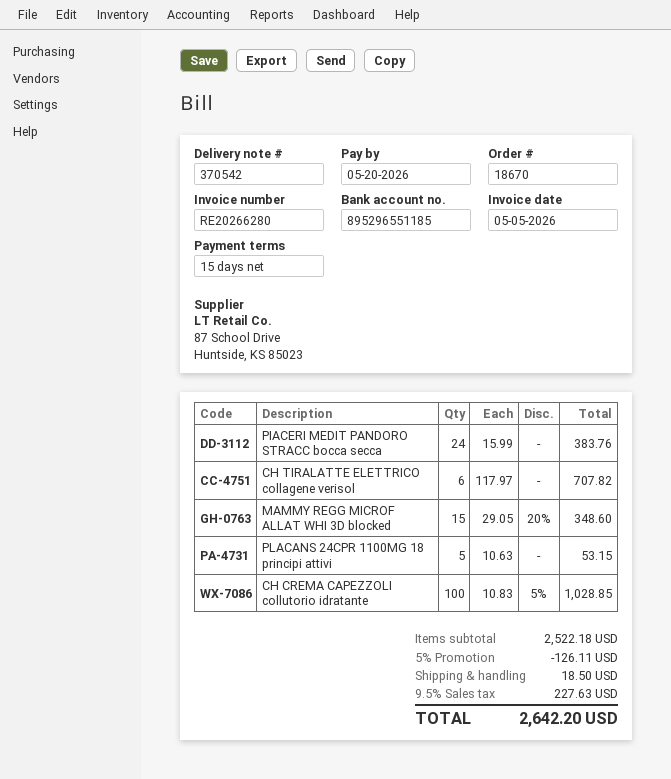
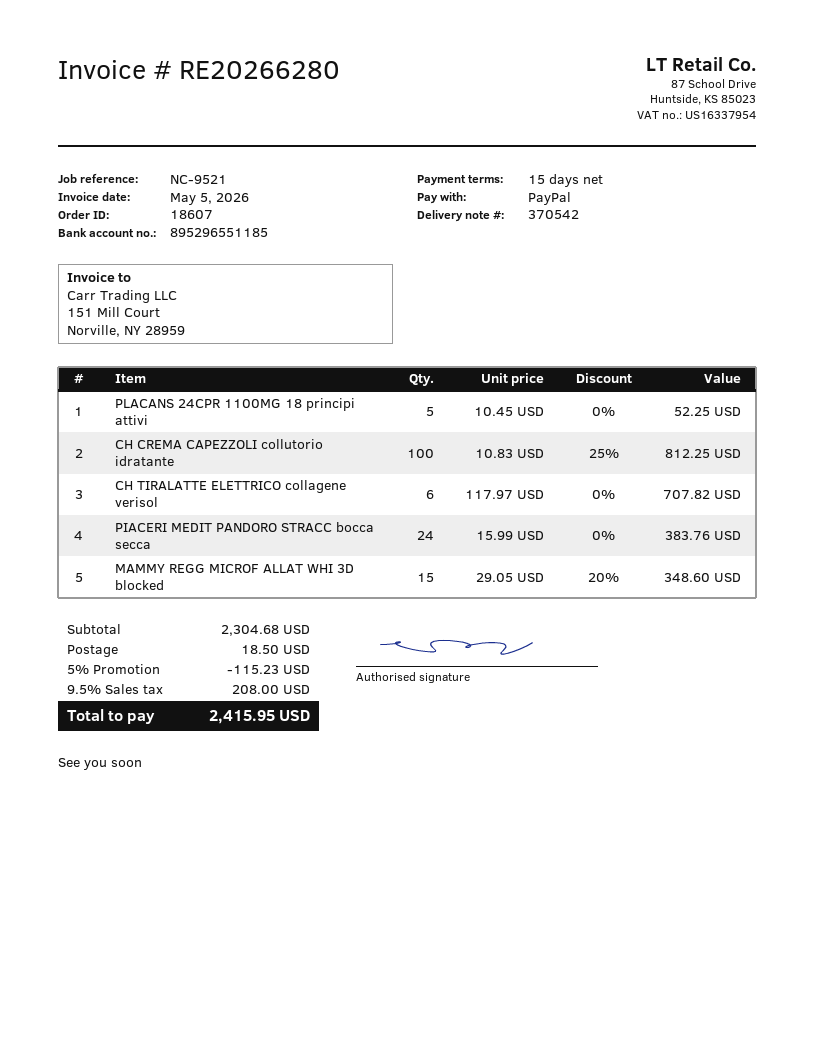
order number: 18670 -> 18607
PLACANS 24CPR 1100MG 18 principi attivi: 5 x 10.63 = 53.15 -> 5 x 10.45 = 52.25
CH CREMA CAPEZZOLI collutorio idratante: 100 x 10.83 - 5% = 1028.85 -> 100 x 10.83 - 25% = 812.25
subtotal: 2522.18 -> 2304.68
discount: 5% = 126.11 -> 5% = 115.23
tax: 9.5% = 227.63 -> 9.5% = 208.00
total: 2642.20 -> 2415.95

